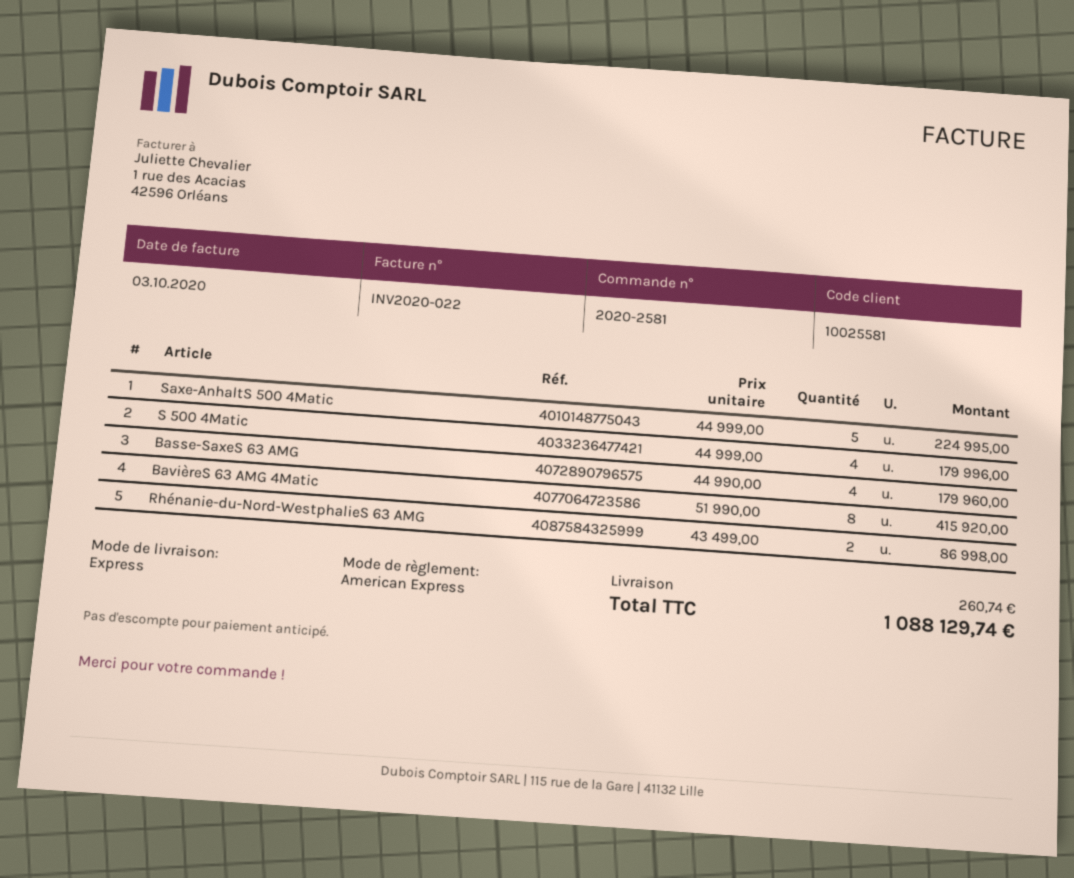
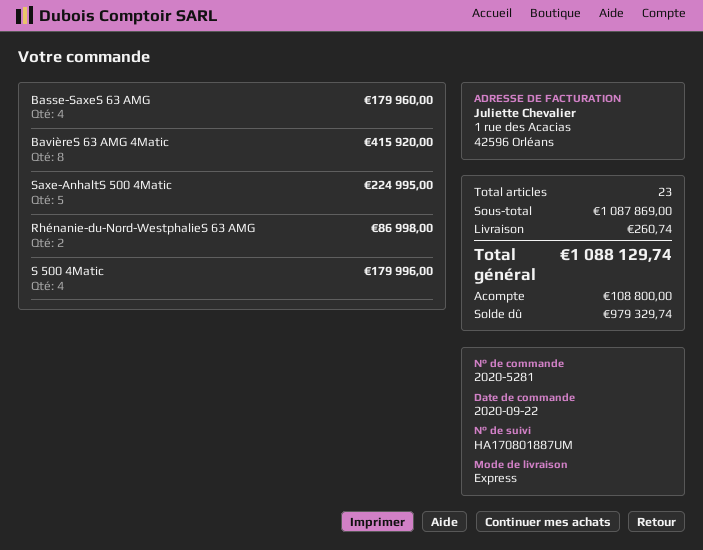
order number: 2020-2581 -> 2020-5281

